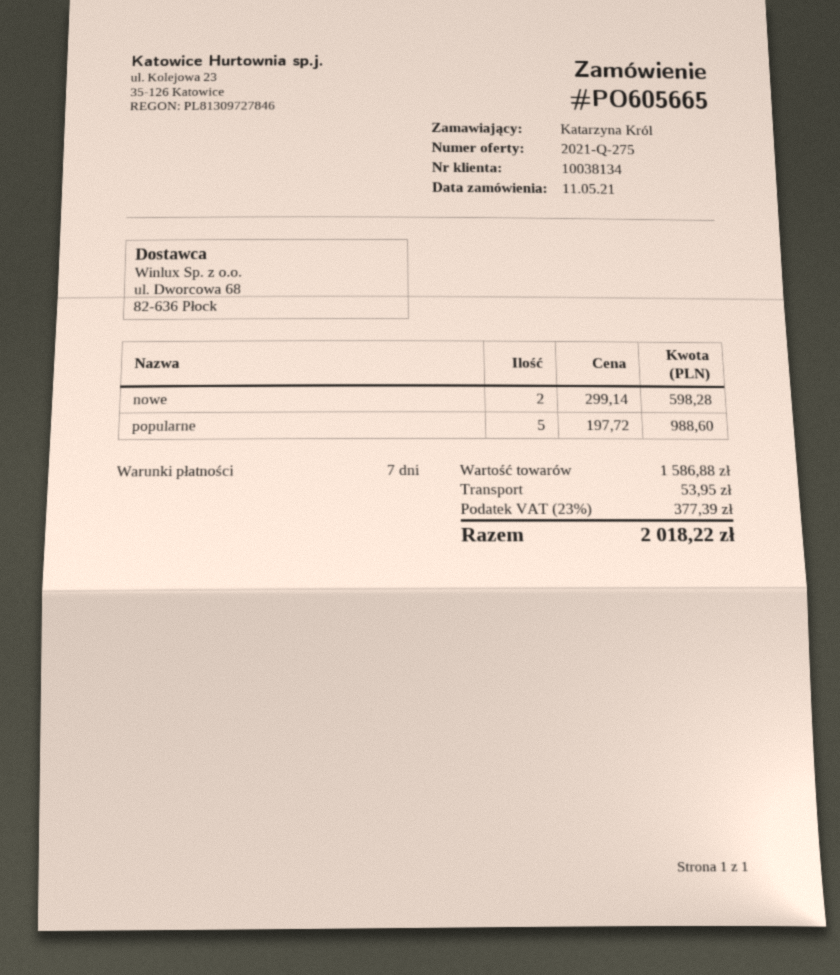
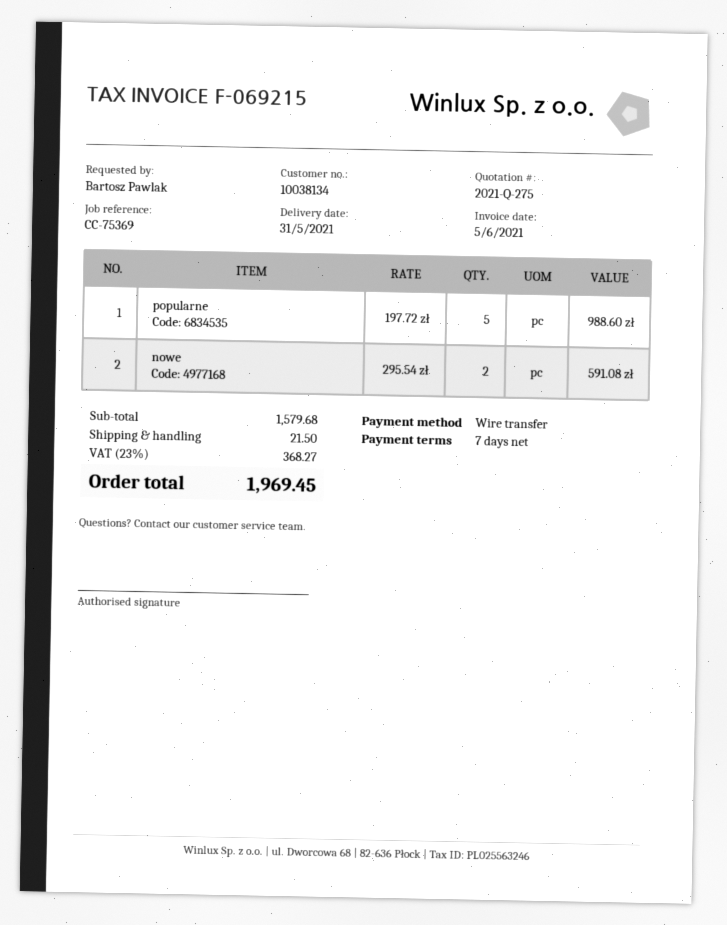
ordered by: Katarzyna Król -> Bartosz Pawlak
nowe: 2 x 299.14 = 598.28 -> 2 x 295.54 = 591.08
subtotal: 1586.88 -> 1579.68
shipping: 53.95 -> 21.50
tax: 23% = 377.39 -> 23% = 368.27
total: 2018.22 -> 1969.45

